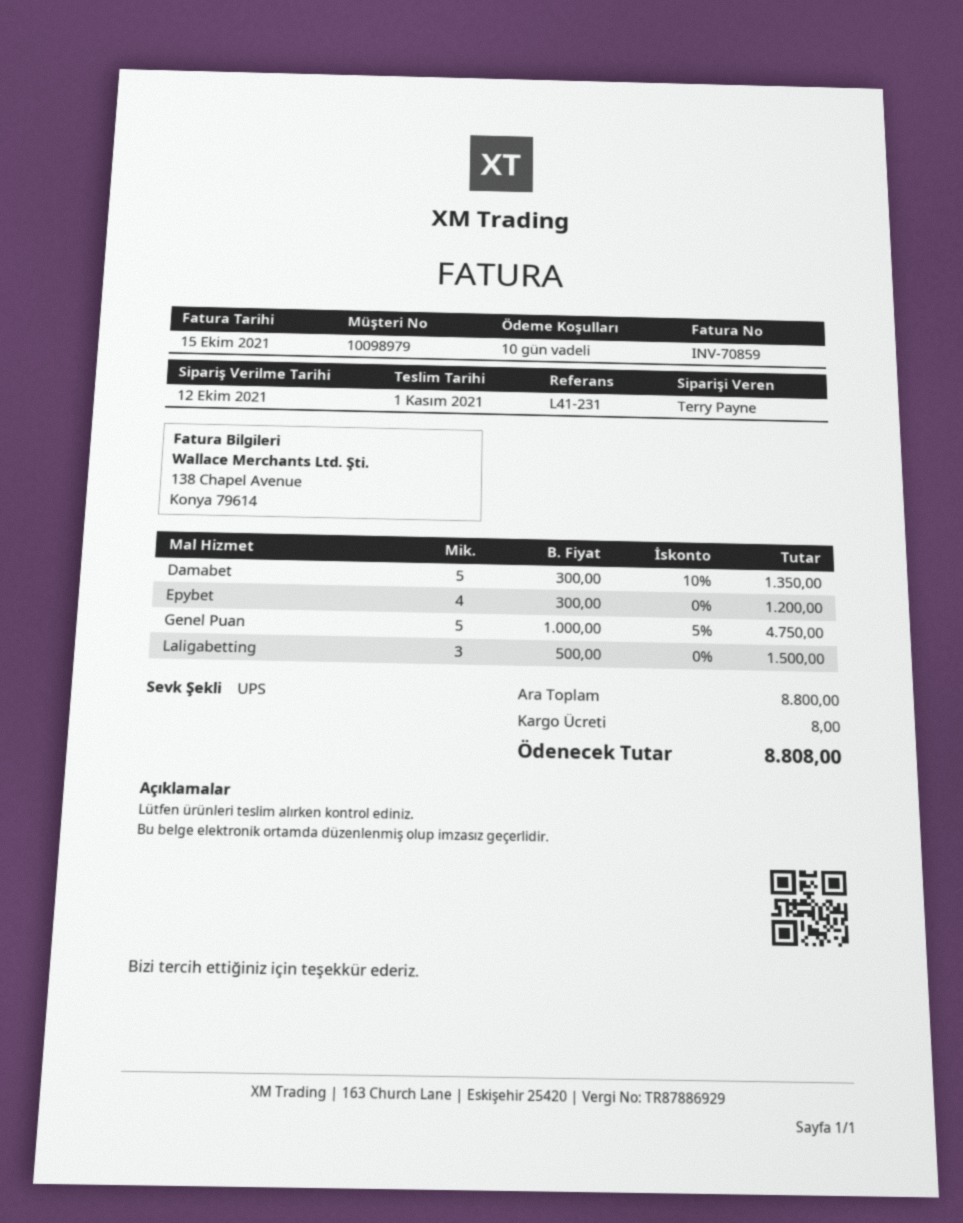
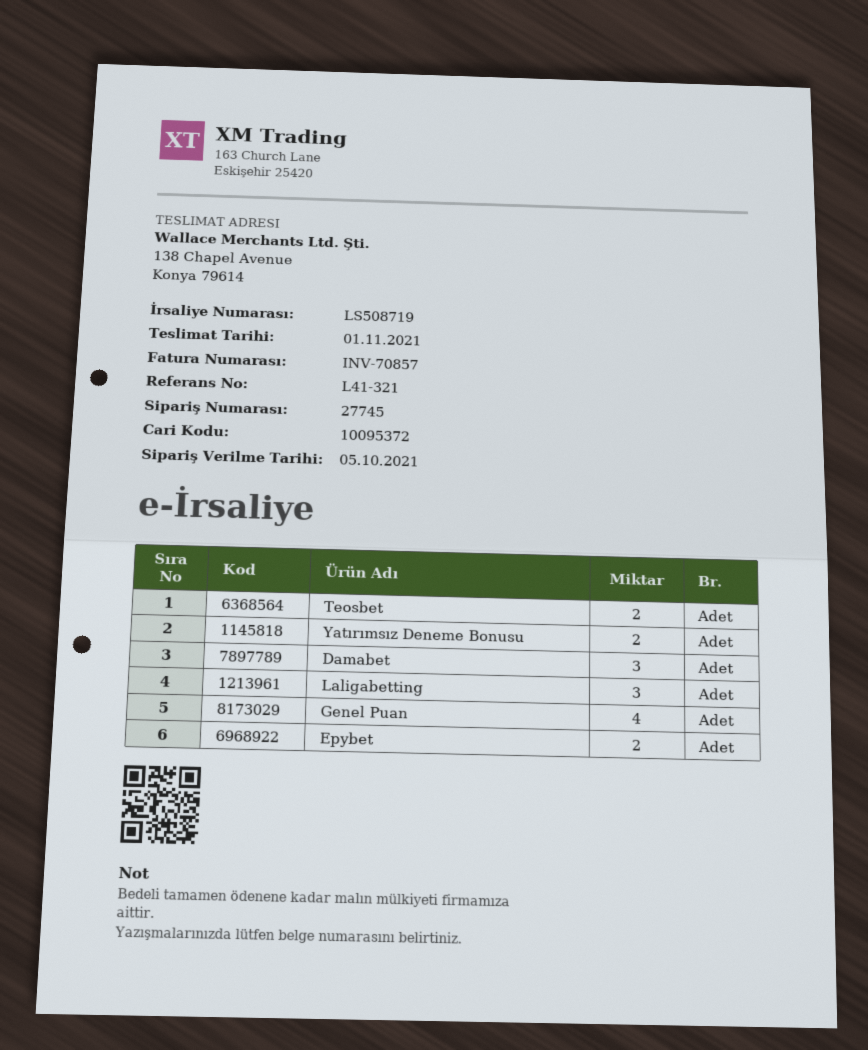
order date: 2021-10-12 -> 2021-10-05
invoice number: INV-70859 -> INV-70857
customer number: 10098979 -> 10095372
reference: L41-231 -> L41-321
Damabet: 5 -> 3
Epybet: 4 -> 2
Genel Puan: 5 -> 4
Teosbet: none -> 2
Yatırımsız Deneme Bonusu: none -> 2

